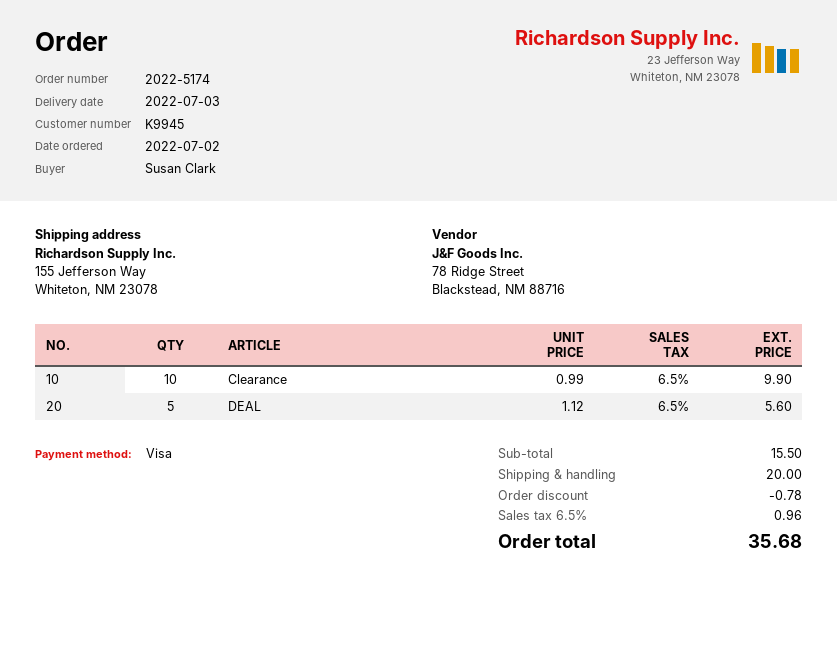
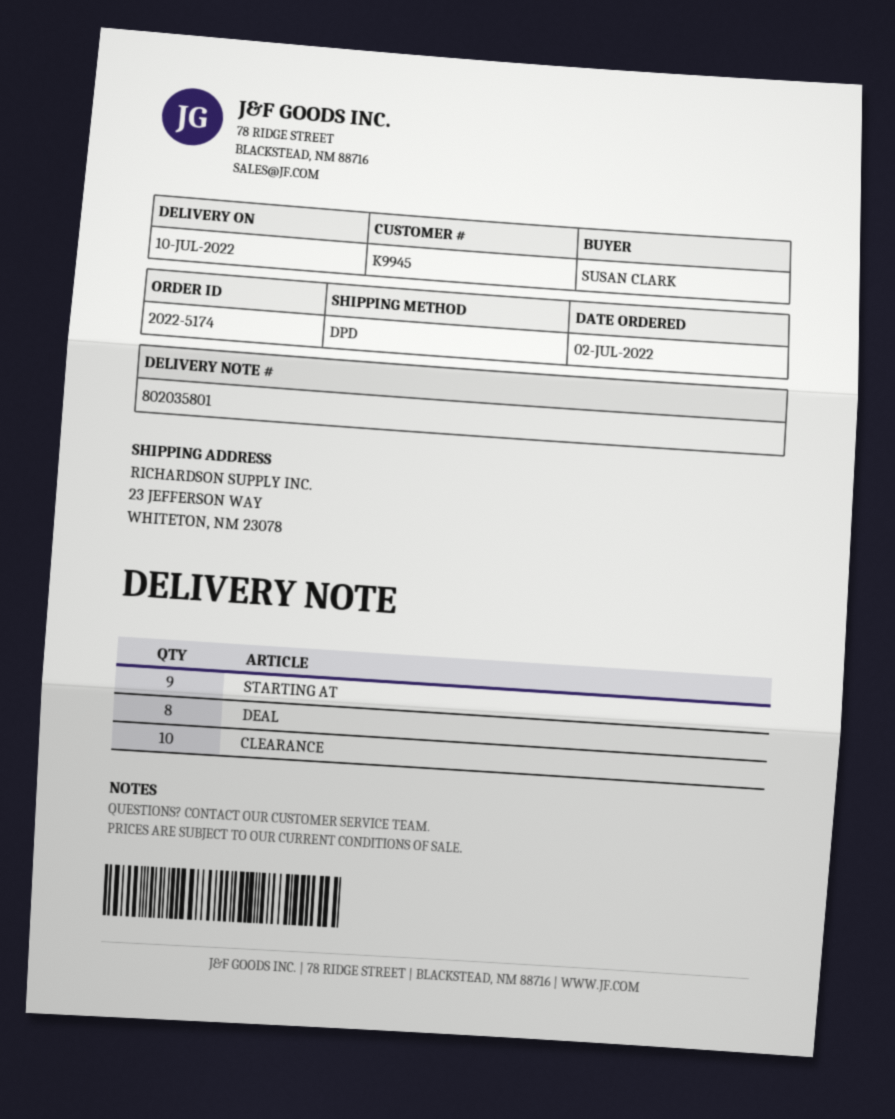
delivery date: 2022-07-03 -> 2022-07-10
ship to: 155 Jefferson Way, Whiteton, NM 23078 -> 23 JEFFERSON WAY, WHITETON, NM 23078
DEAL: 5 -> 8
STARTING AT: none -> 9

